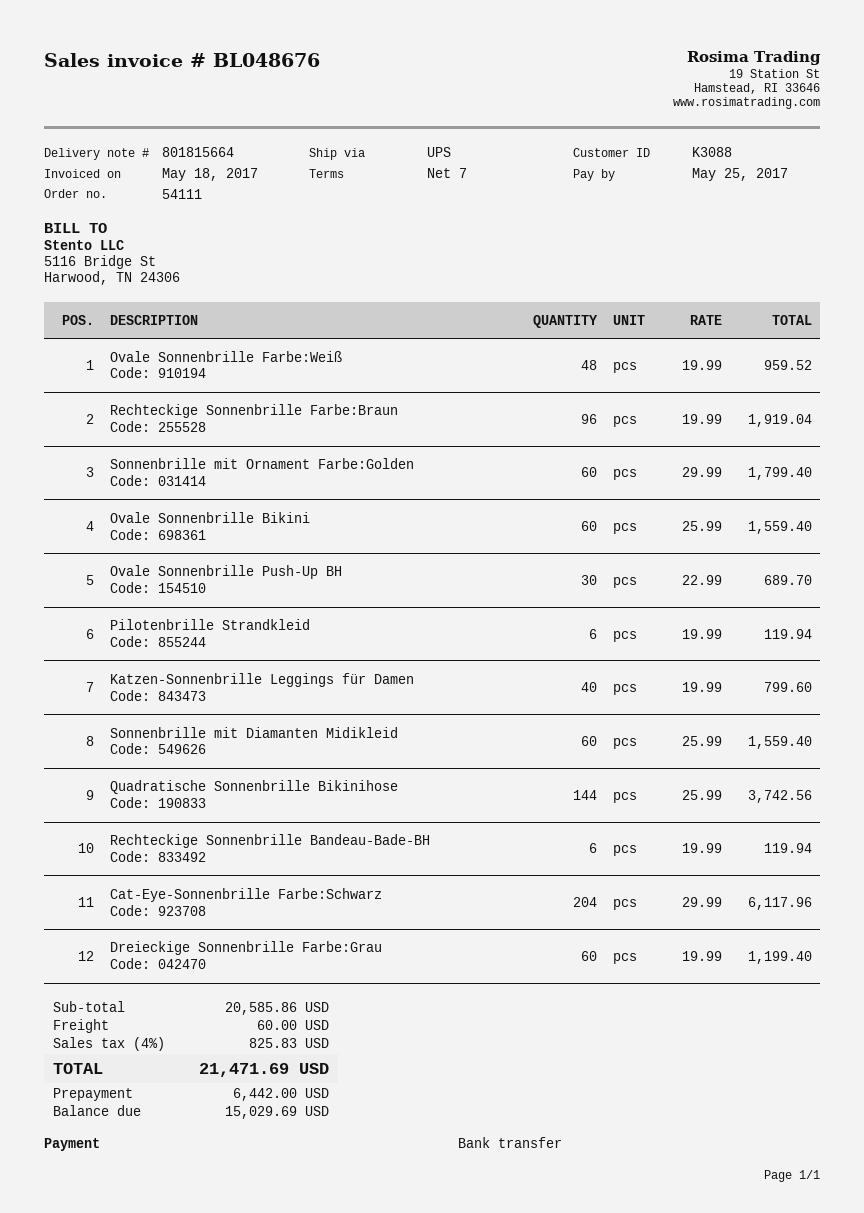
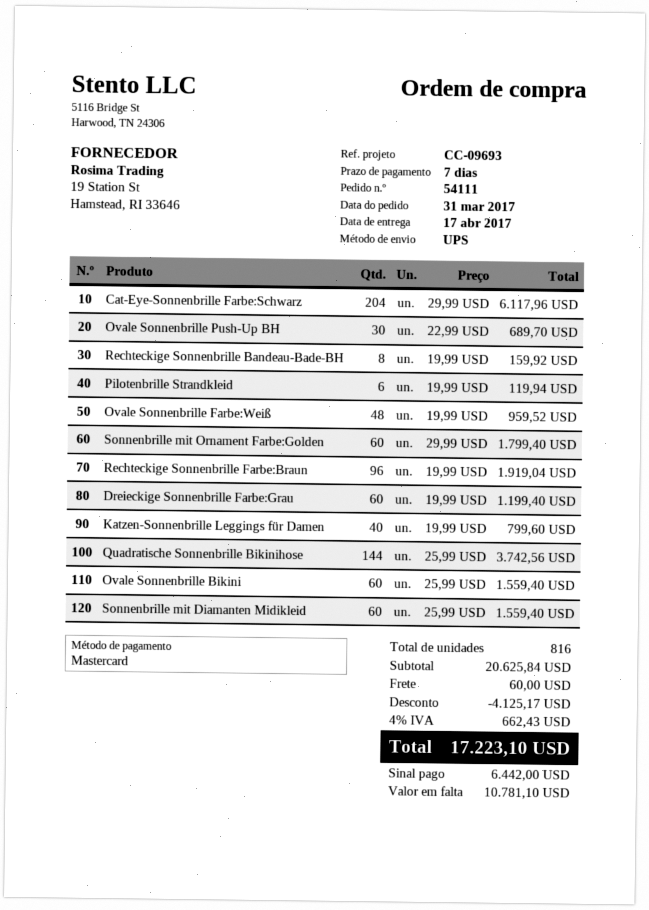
payment method: bank transfer -> Mastercard
Rechteckige Sonnenbrille Bandeau-Bade-BH: 6 x 19.99 = 119.94 -> 8 x 19.99 = 159.92
subtotal: 20585.86 -> 20625.84
discount: none -> 4125.17
tax: 4% = 825.83 -> 4% = 662.43
total: 21471.69 -> 17223.10
balance: 15029.69 -> 10781.10

